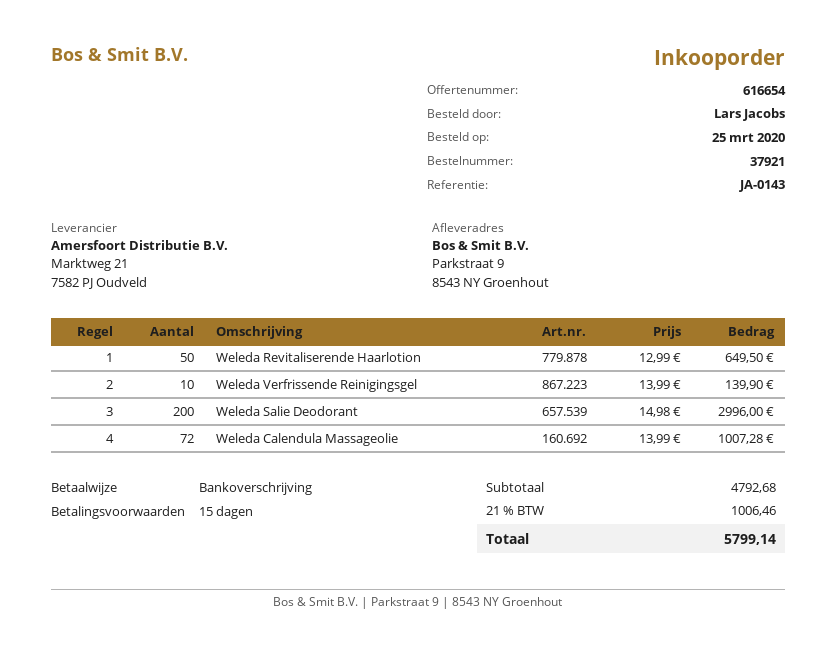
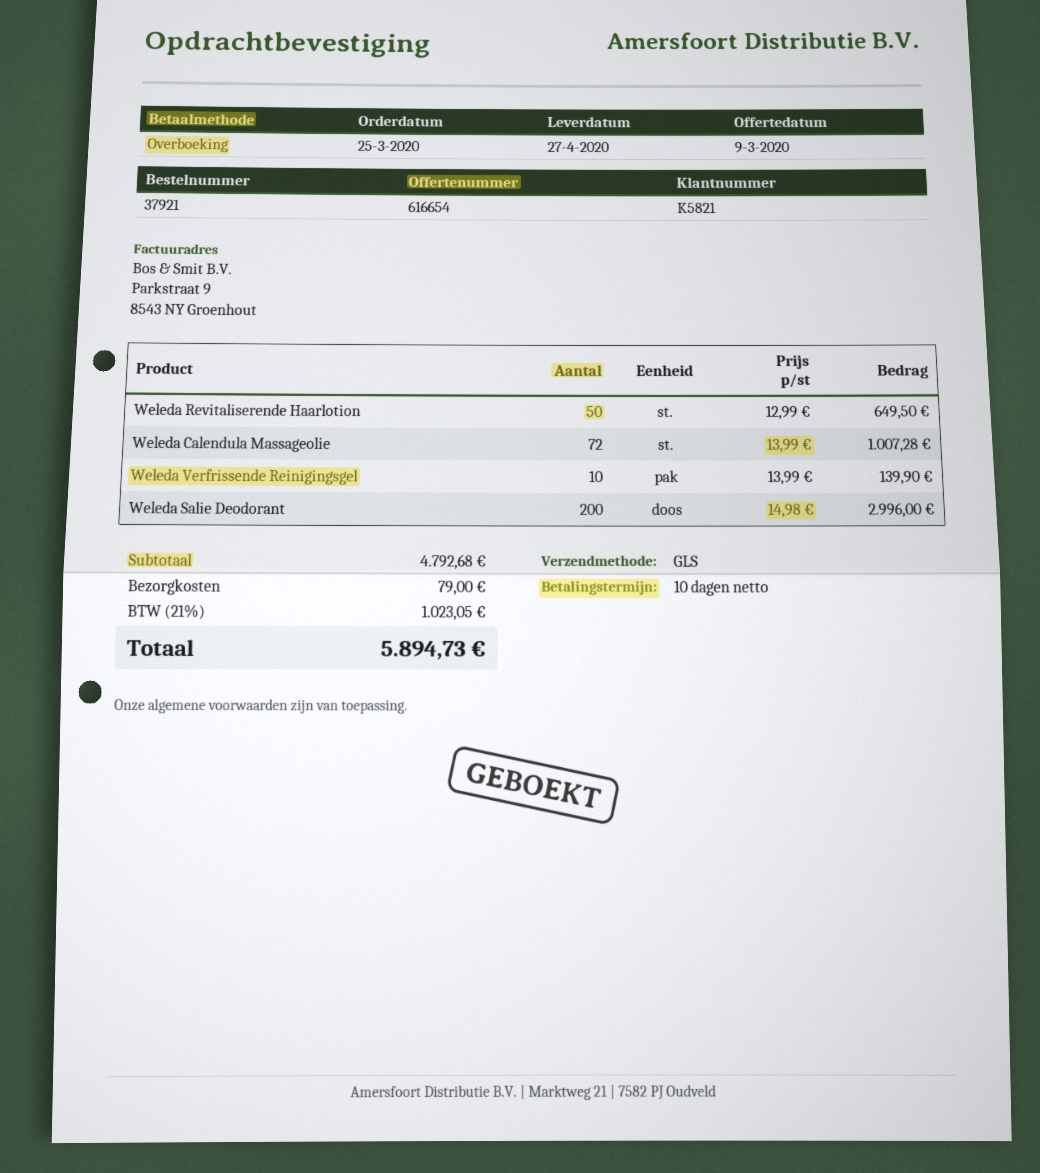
payment terms: 15 days -> 10 days
shipping: none -> 79.00
tax: 21% = 1006.46 -> 21% = 1023.05
total: 5799.14 -> 5894.73

